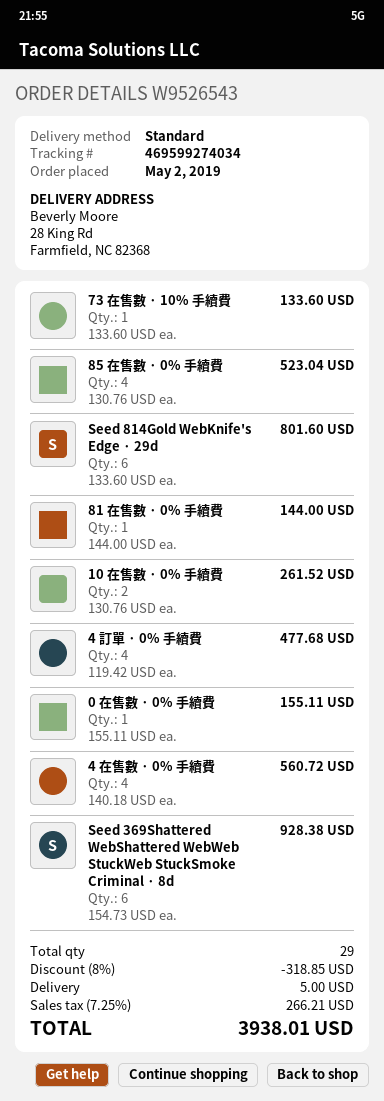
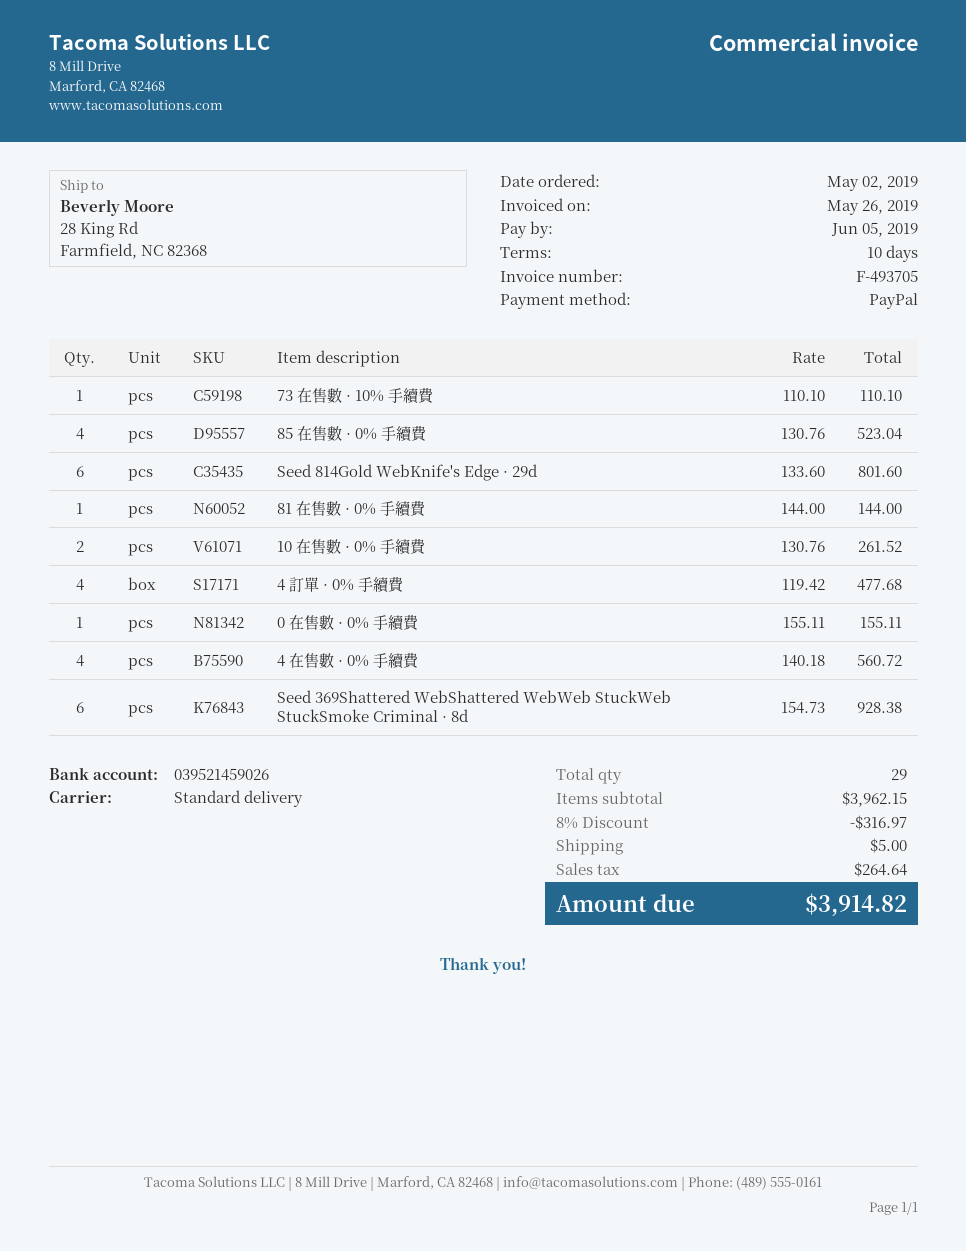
73 在售數 · 10% 手續費: 1 x 133.60 = 133.60 -> 1 x 110.10 = 110.10
discount: 8% = 318.85 -> 8% = 316.97
tax: 266.21 -> 264.64
total: 3938.01 -> 3914.82

